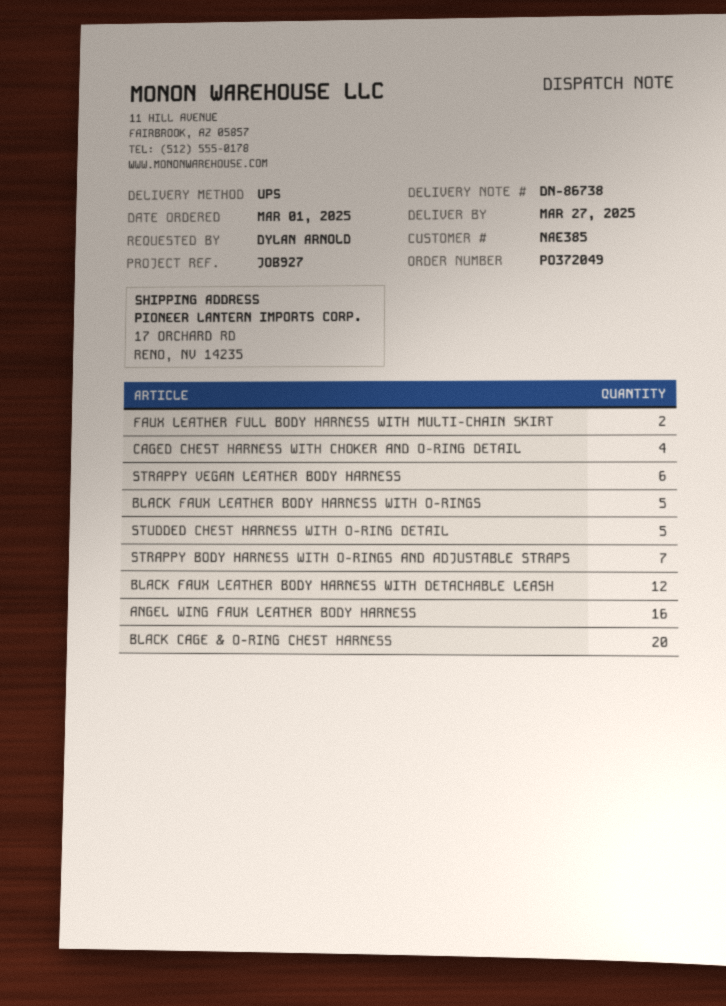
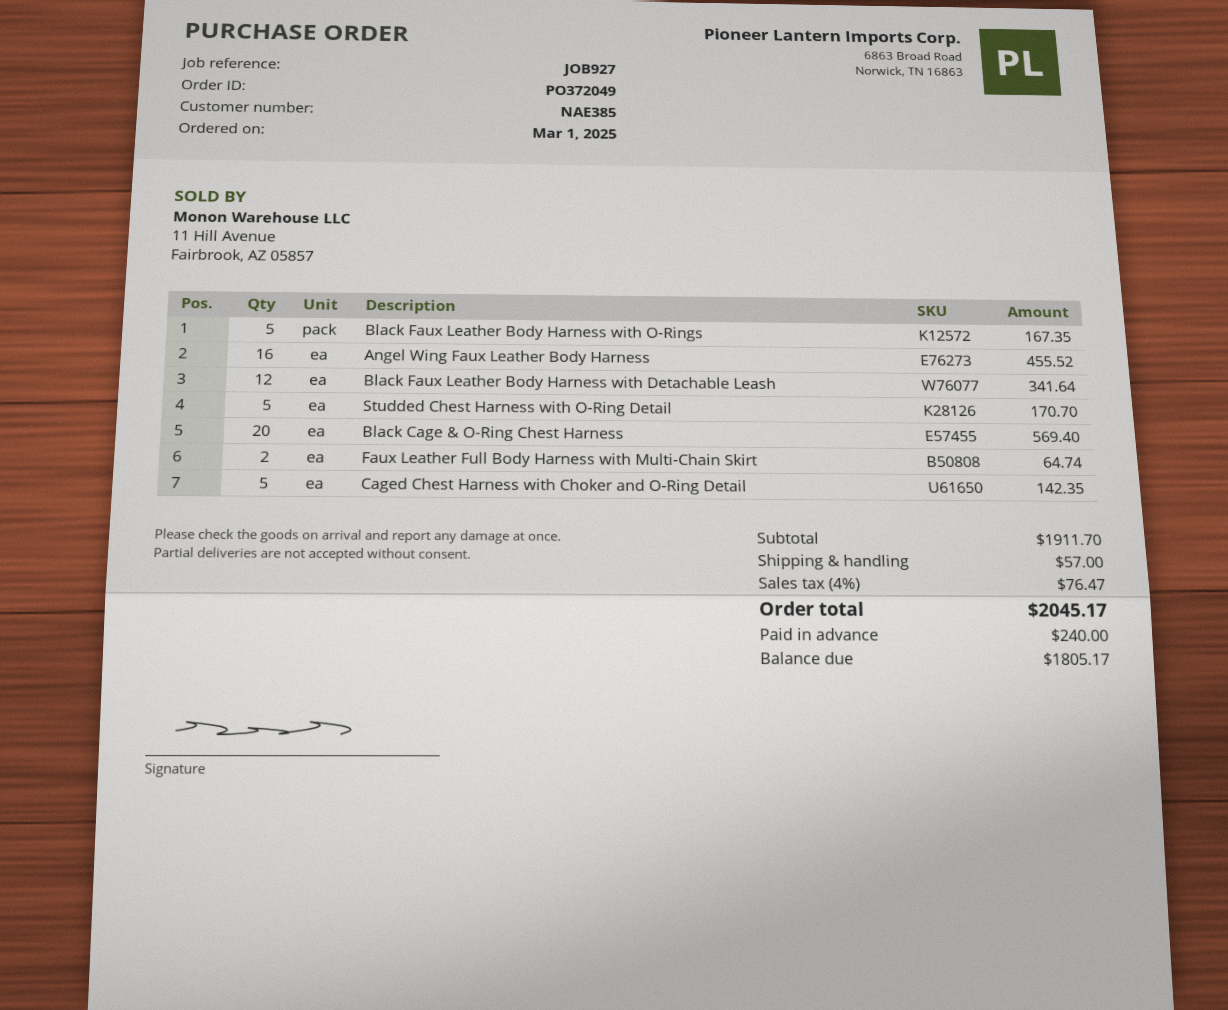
CAGED CHEST HARNESS WITH CHOKER AND O-RING DETAIL: 4 -> 5
STRAPPY VEGAN LEATHER BODY HARNESS: 6 -> none
STRAPPY BODY HARNESS WITH O-RINGS AND ADJUSTABLE STRAPS: 7 -> none

